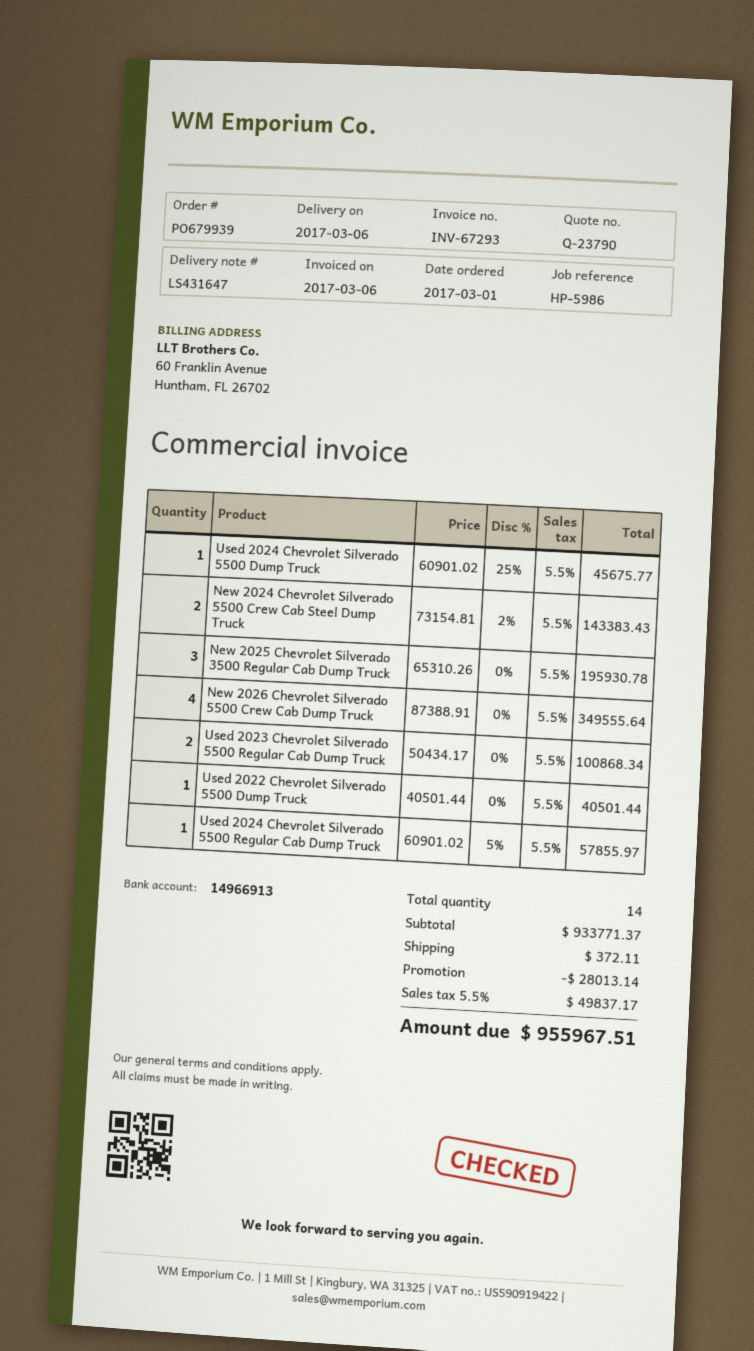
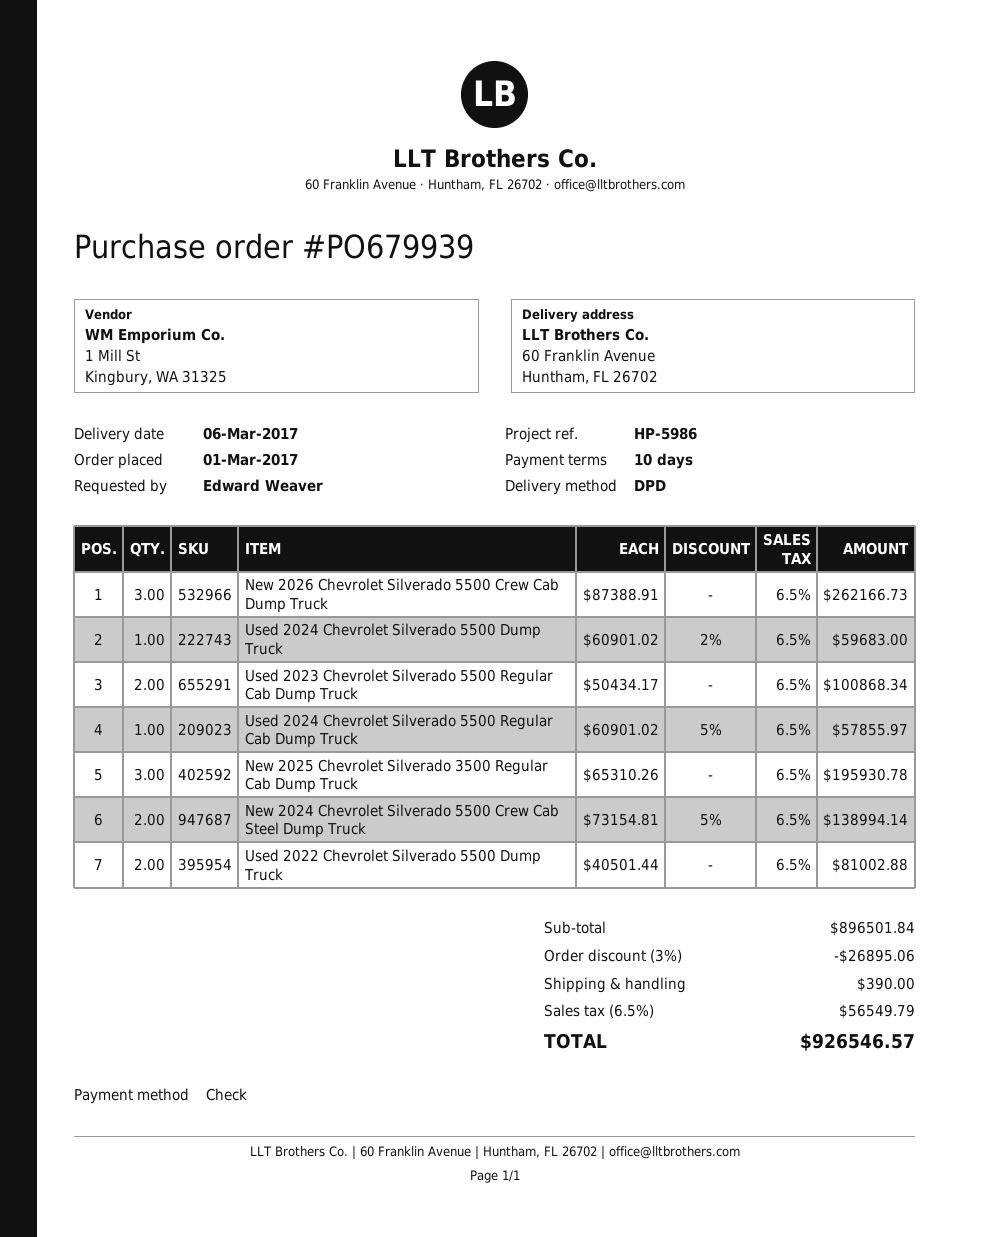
Used 2024 Chevrolet Silverado 5500 Dump Truck: 1 x 60901.02 - 25% = 45675.77 -> 1 x 60901.02 - 2% = 59683.00
New 2024 Chevrolet Silverado 5500 Crew Cab Steel Dump Truck: 2 x 73154.81 - 2% = 143383.43 -> 2 x 73154.81 - 5% = 138994.14
New 2026 Chevrolet Silverado 5500 Crew Cab Dump Truck: 4 x 87388.91 = 349555.64 -> 3 x 87388.91 = 262166.73
Used 2022 Chevrolet Silverado 5500 Dump Truck: 1 x 40501.44 = 40501.44 -> 2 x 40501.44 = 81002.88
subtotal: 933771.37 -> 896501.84
discount: 28013.14 -> 26895.06
shipping: 372.11 -> 390.00
tax: 5.5% = 49837.17 -> 6.5% = 56549.79
total: 955967.51 -> 926546.57

